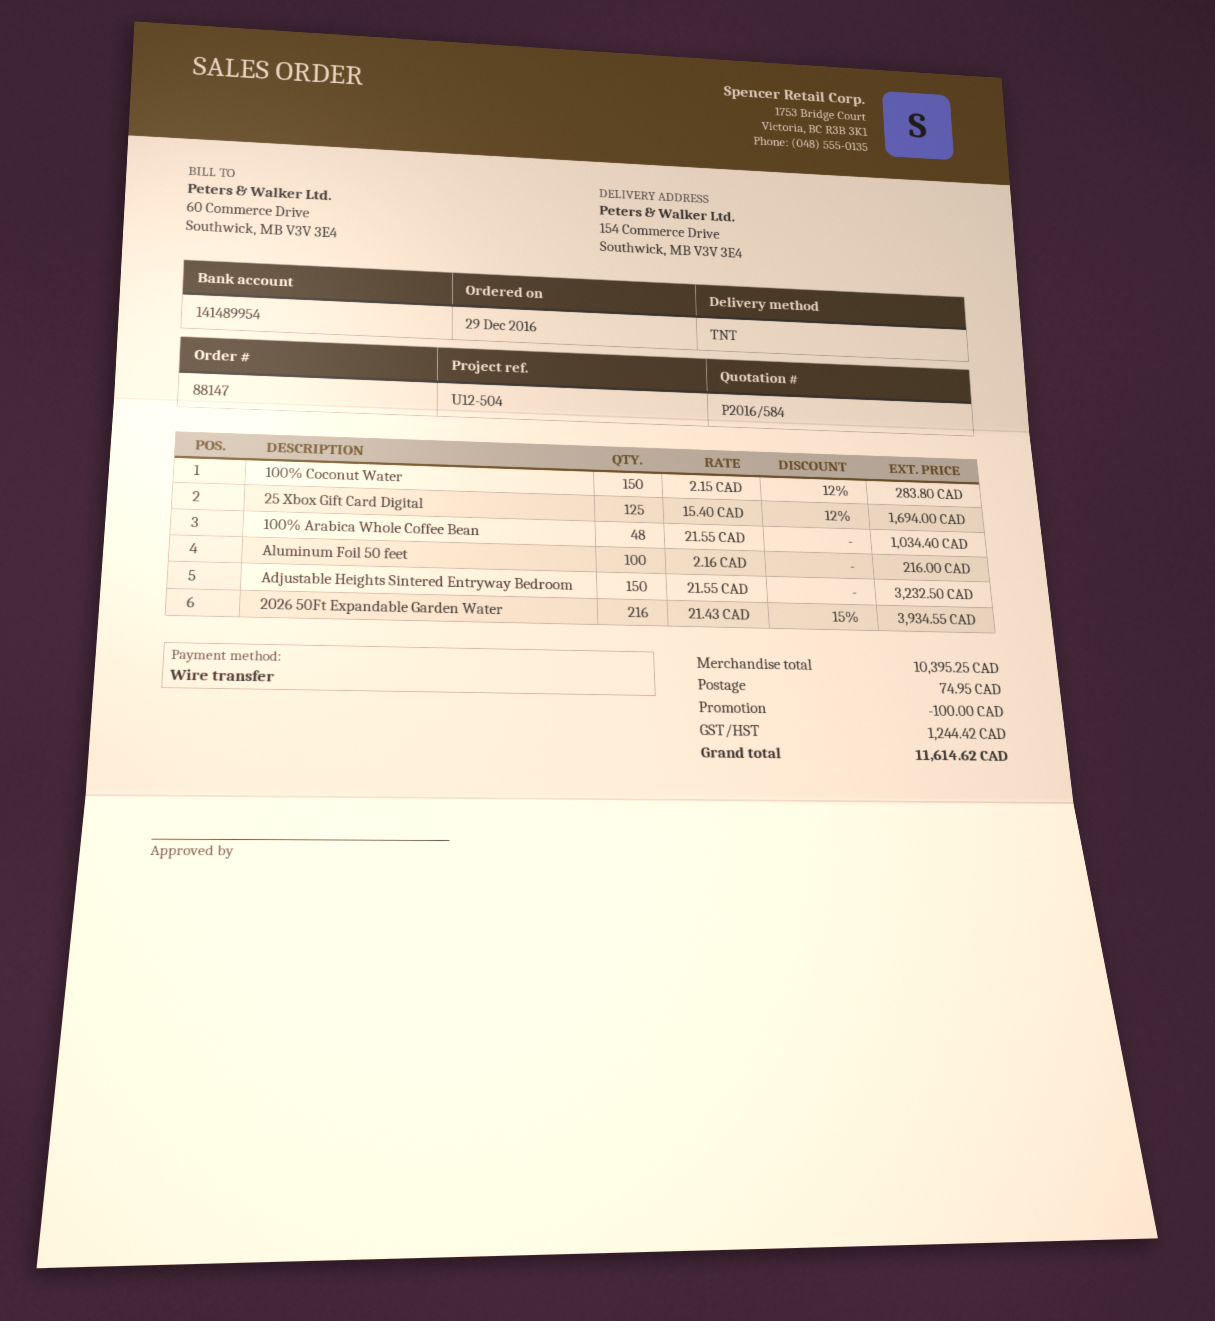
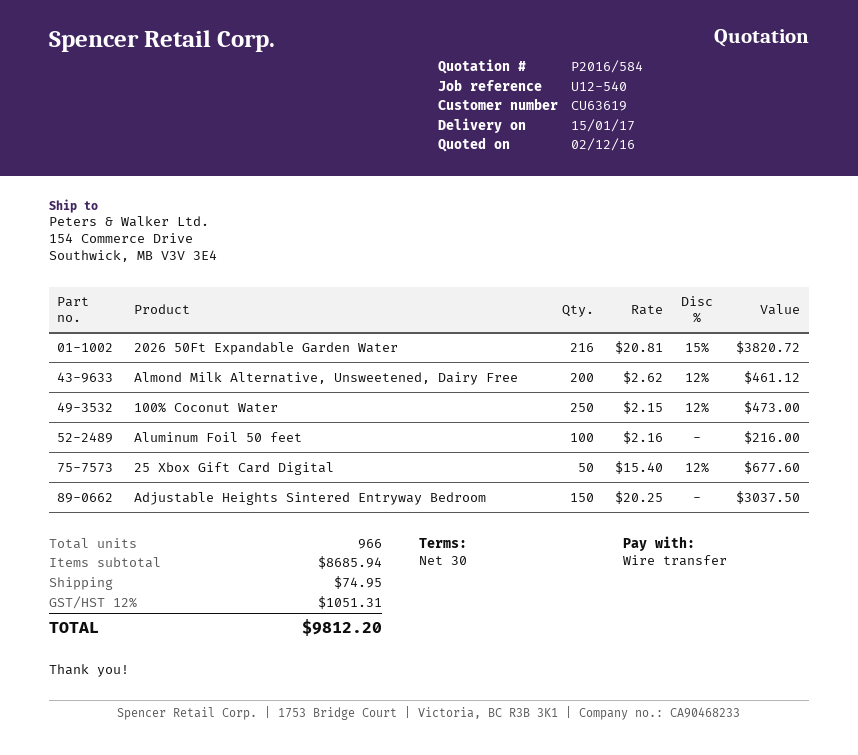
reference: U12-504 -> U12-540
100% Coconut Water: 150 x 2.15 - 12% = 283.80 -> 250 x 2.15 - 12% = 473.00
25 Xbox Gift Card Digital: 125 x 15.40 - 12% = 1694.00 -> 50 x 15.40 - 12% = 677.60
100% Arabica Whole Coffee Bean: 48 x 21.55 = 1034.40 -> none
Adjustable Heights Sintered Entryway Bedroom: 150 x 21.55 = 3232.50 -> 150 x 20.25 = 3037.50
2026 50Ft Expandable Garden Water: 216 x 21.43 - 15% = 3934.55 -> 216 x 20.81 - 15% = 3820.72
Almond Milk Alternative, Unsweetened, Dairy Free: none -> 200 x 2.62 - 12% = 461.12
subtotal: 10395.25 -> 8685.94
discount: 100.00 -> none
tax: 1244.42 -> 1051.31
total: 11614.62 -> 9812.20

